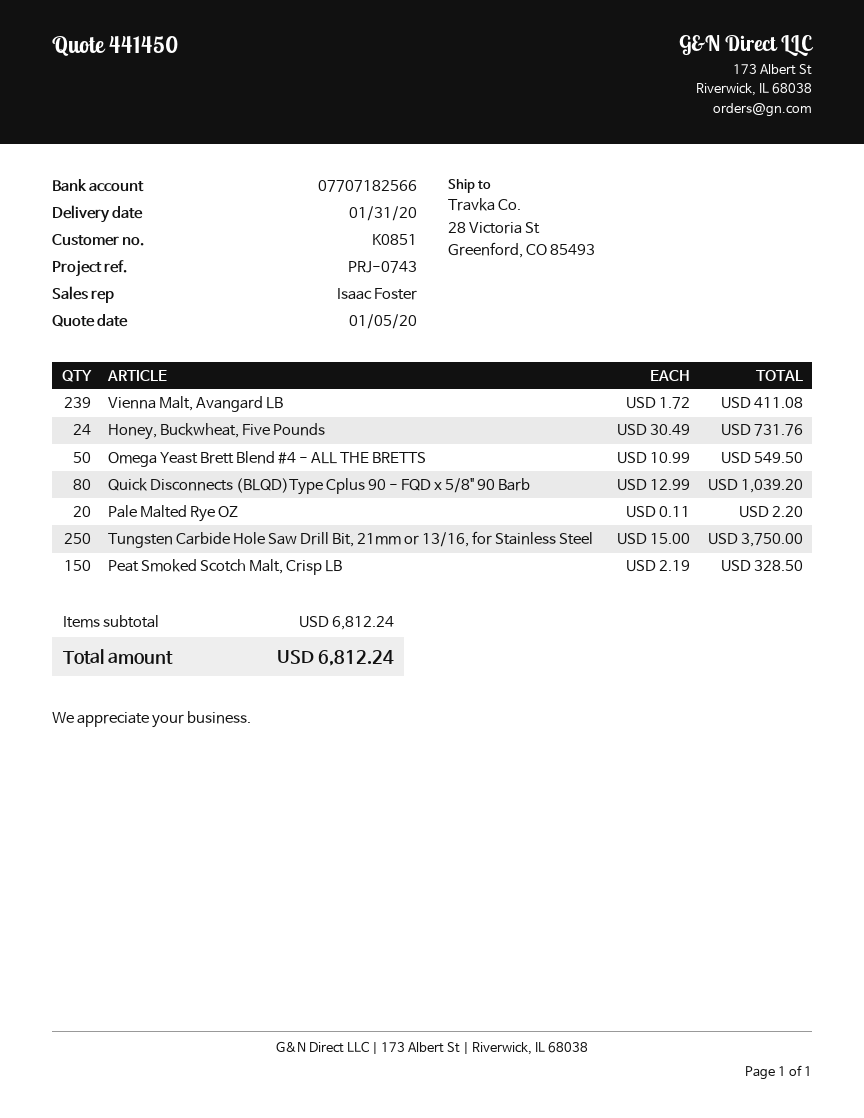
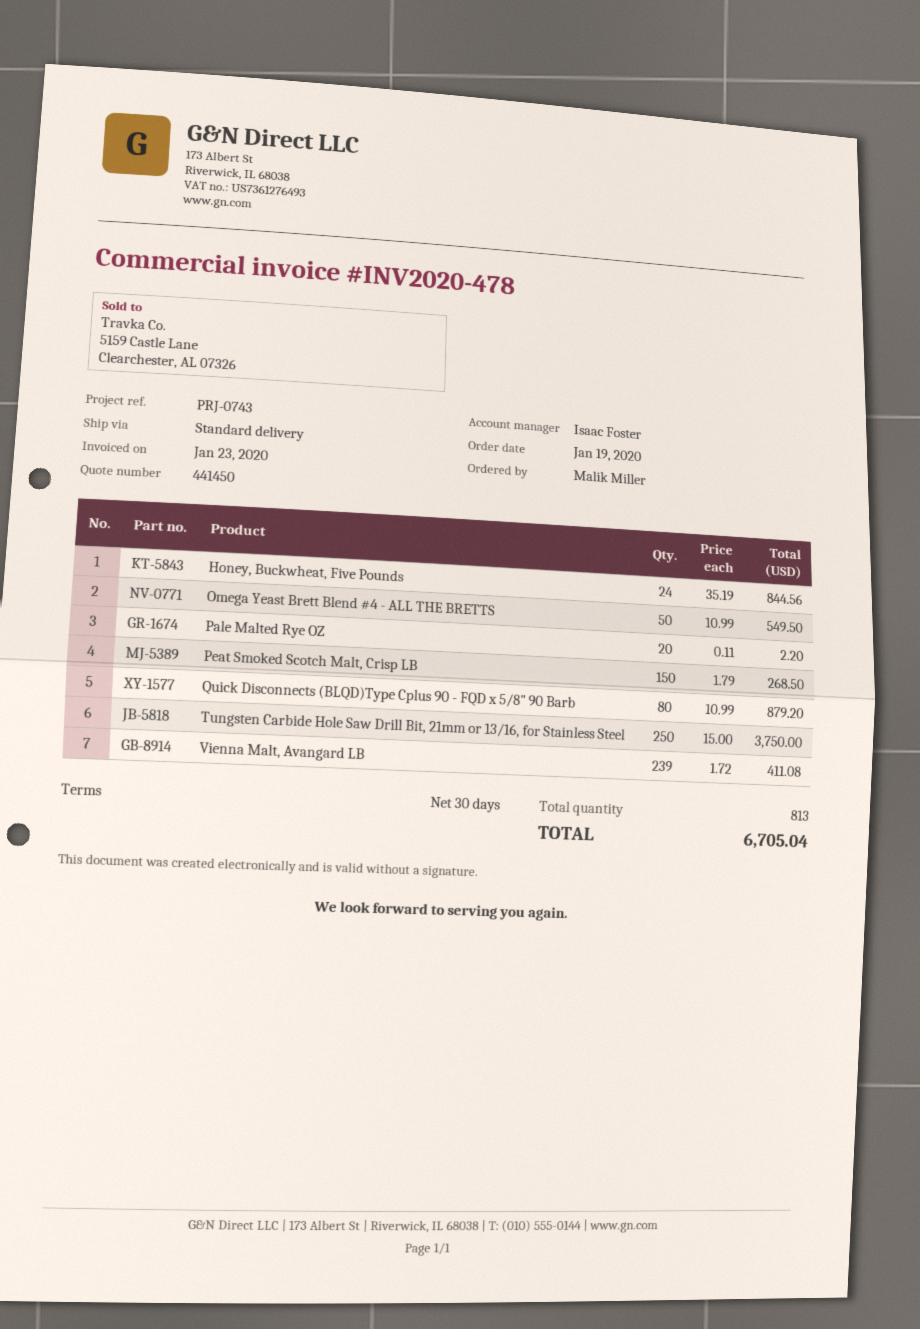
Honey, Buckwheat, Five Pounds: 24 x 30.49 = 731.76 -> 24 x 35.19 = 844.56
Quick Disconnects (BLQD)Type Cplus 90 - FQD x 5/8" 90 Barb: 80 x 12.99 = 1039.20 -> 80 x 10.99 = 879.20
Peat Smoked Scotch Malt, Crisp LB: 150 x 2.19 = 328.50 -> 150 x 1.79 = 268.50
total: 6812.24 -> 6705.04

